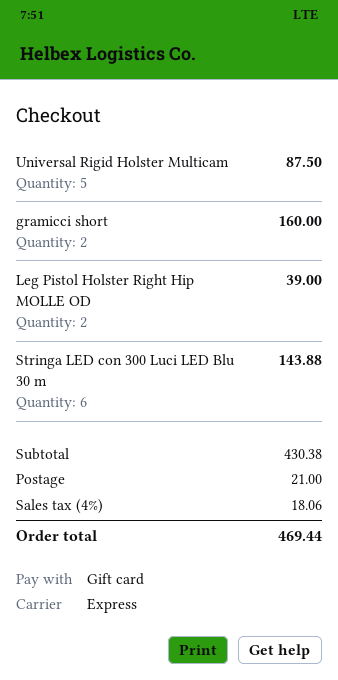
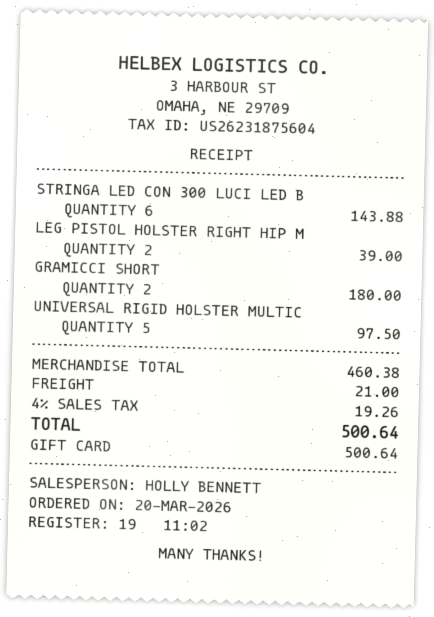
Universal Rigid Holster Multicam: 5 for 87.50 -> 5 for 97.50
gramicci short: 2 for 160.00 -> 2 for 180.00
subtotal: 430.38 -> 460.38
tax: 4% = 18.06 -> 4% = 19.26
total: 469.44 -> 500.64

